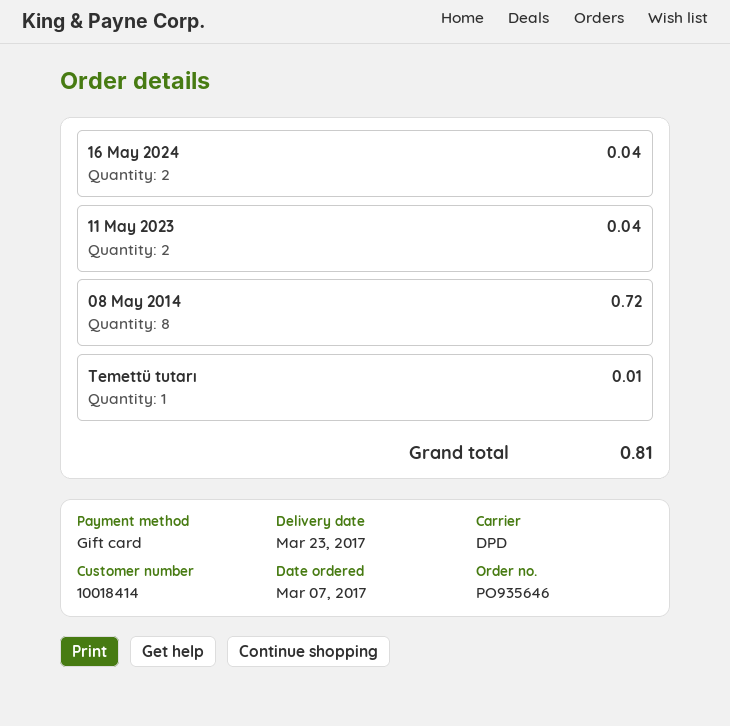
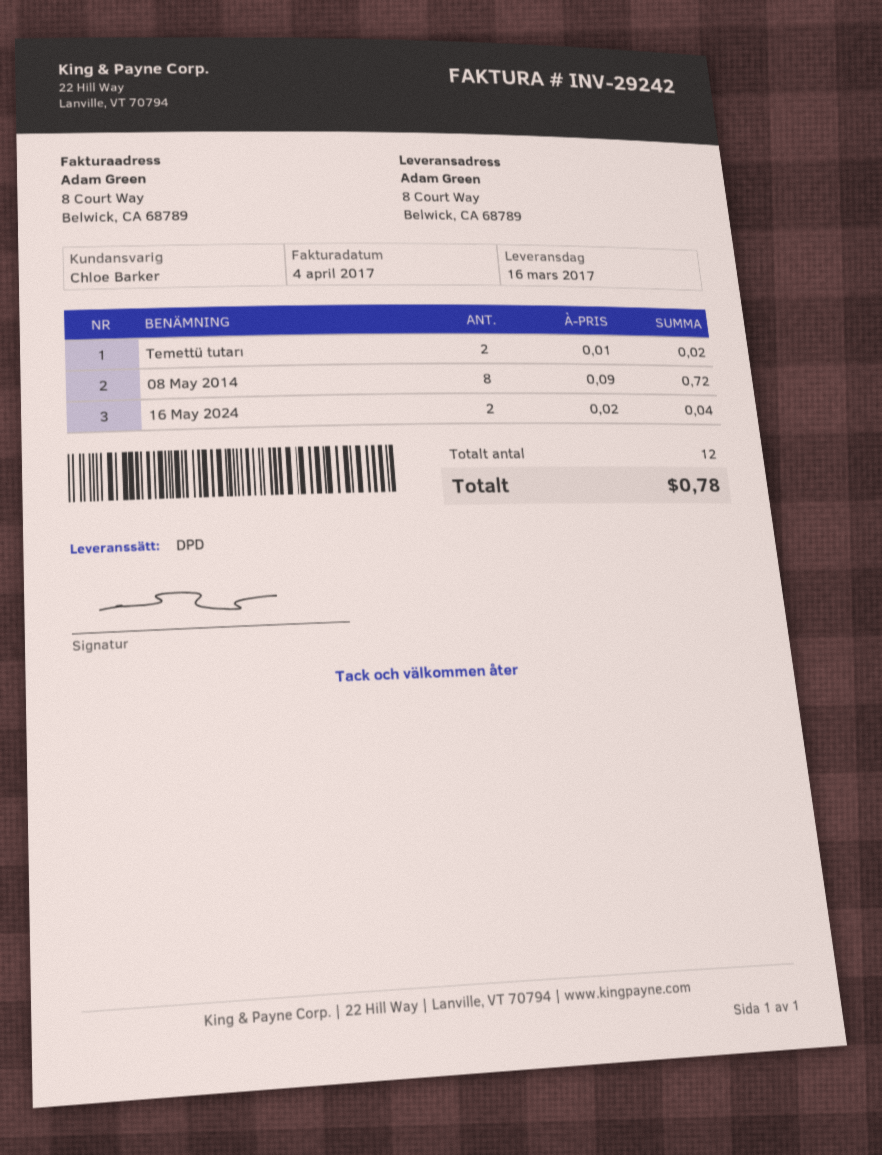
delivery date: 2017-03-23 -> 2017-03-16
11 May 2023: 2 for 0.04 -> none
Temettü tutarı: 1 for 0.01 -> 2 for 0.02
total: 0.81 -> 0.78

